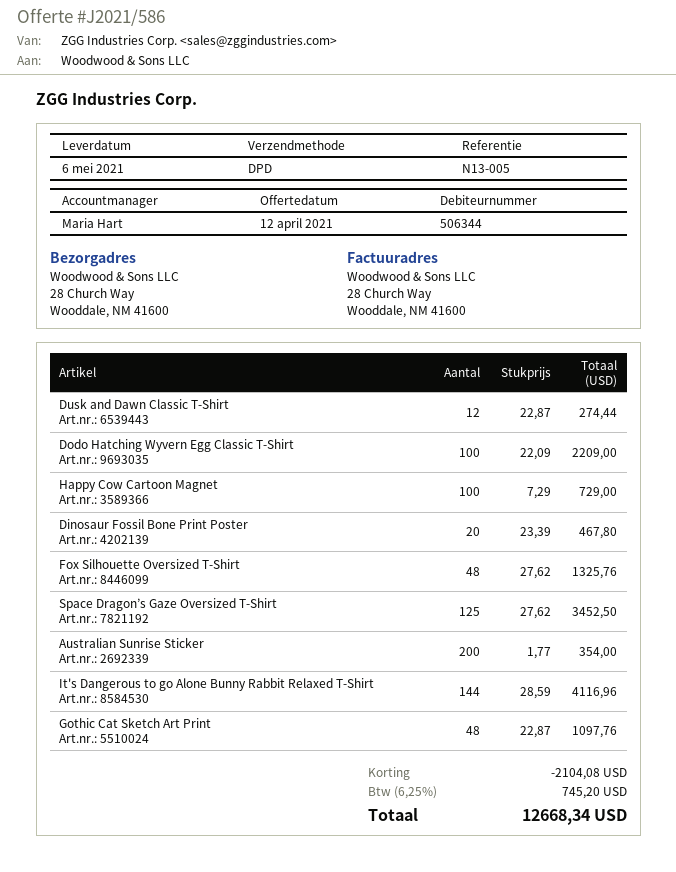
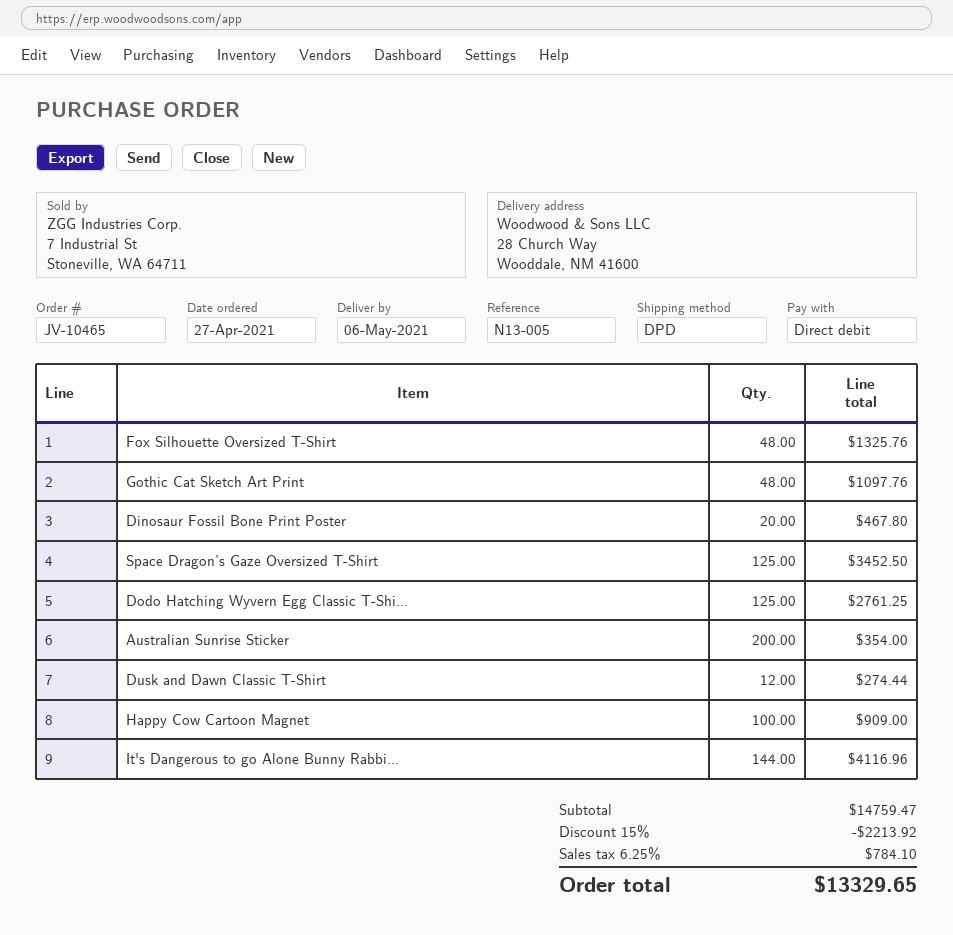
Dodo Hatching Wyvern Egg Classic T-Shirt: 100 for 2209.00 -> 125 for 2761.25
Happy Cow Cartoon Magnet: 100 for 729.00 -> 100 for 909.00
discount: 2104.08 -> 2213.92
tax: 6.25% = 745.20 -> 6.25% = 784.10
total: 12668.34 -> 13329.65

